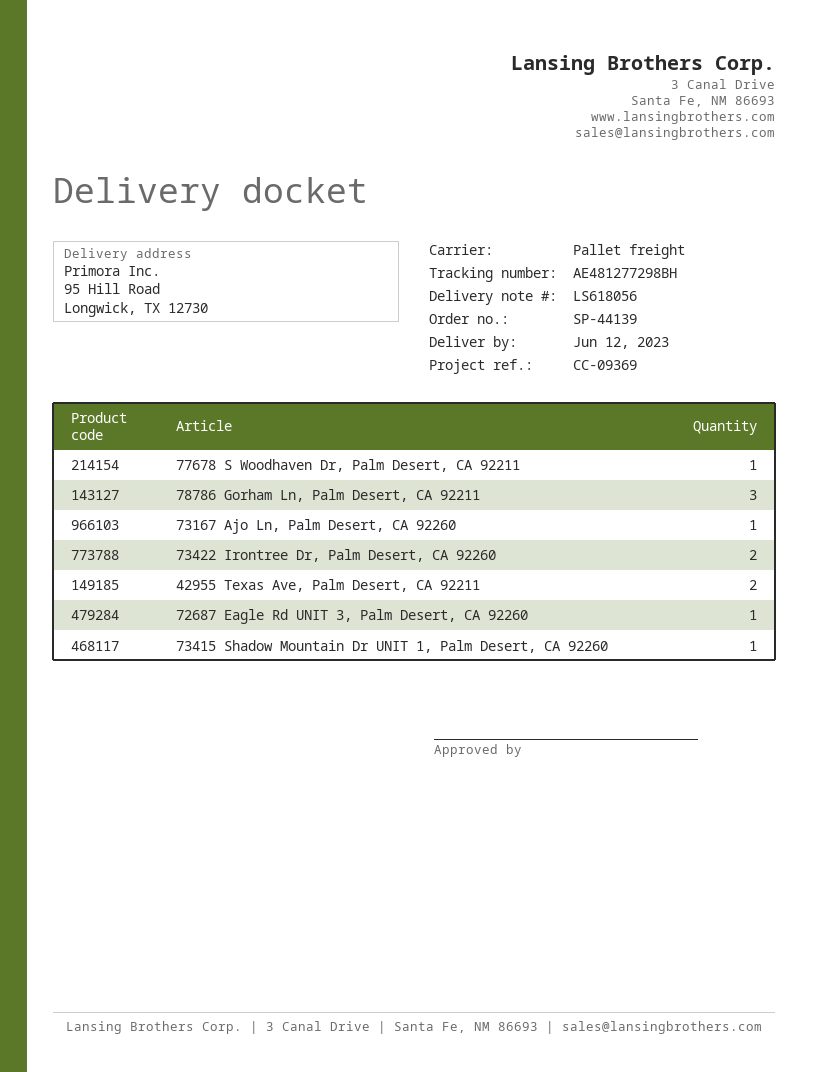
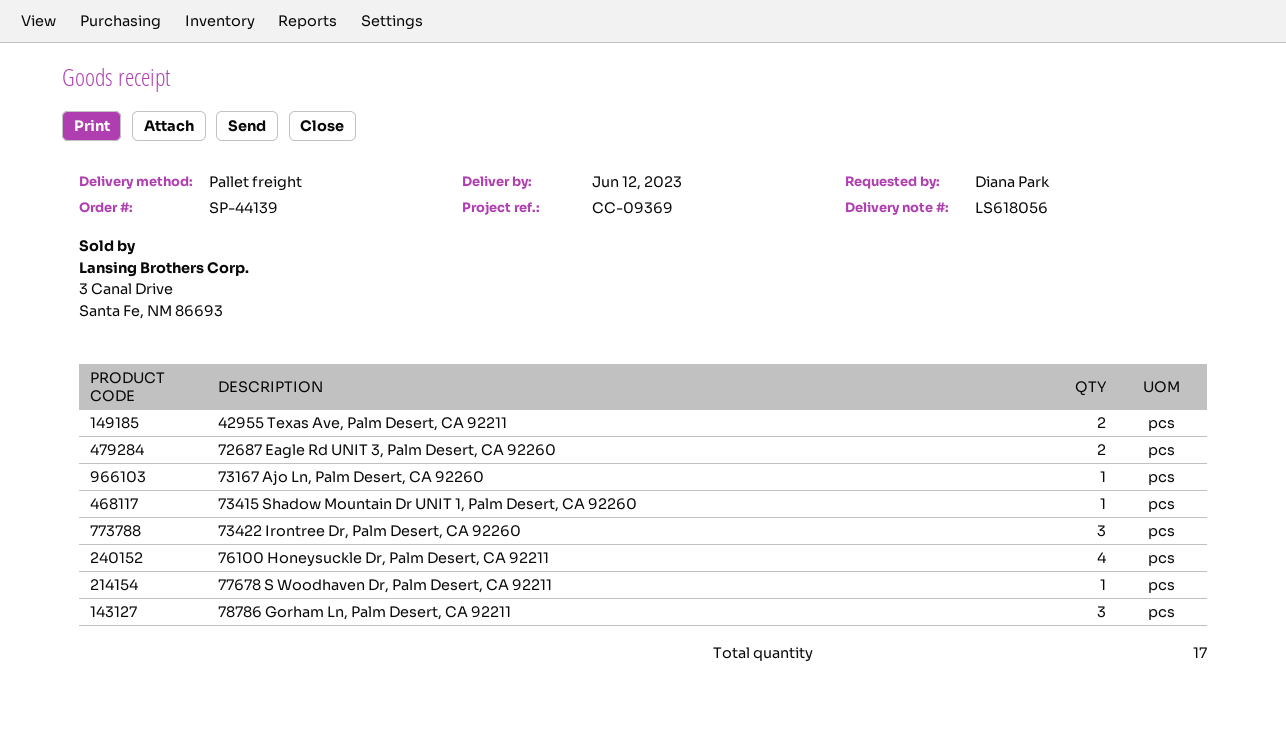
73422 Irontree Dr, Palm Desert, CA 92260: 2 -> 3
72687 Eagle Rd UNIT 3, Palm Desert, CA 92260: 1 -> 2
76100 Honeysuckle Dr, Palm Desert, CA 92211: none -> 4

